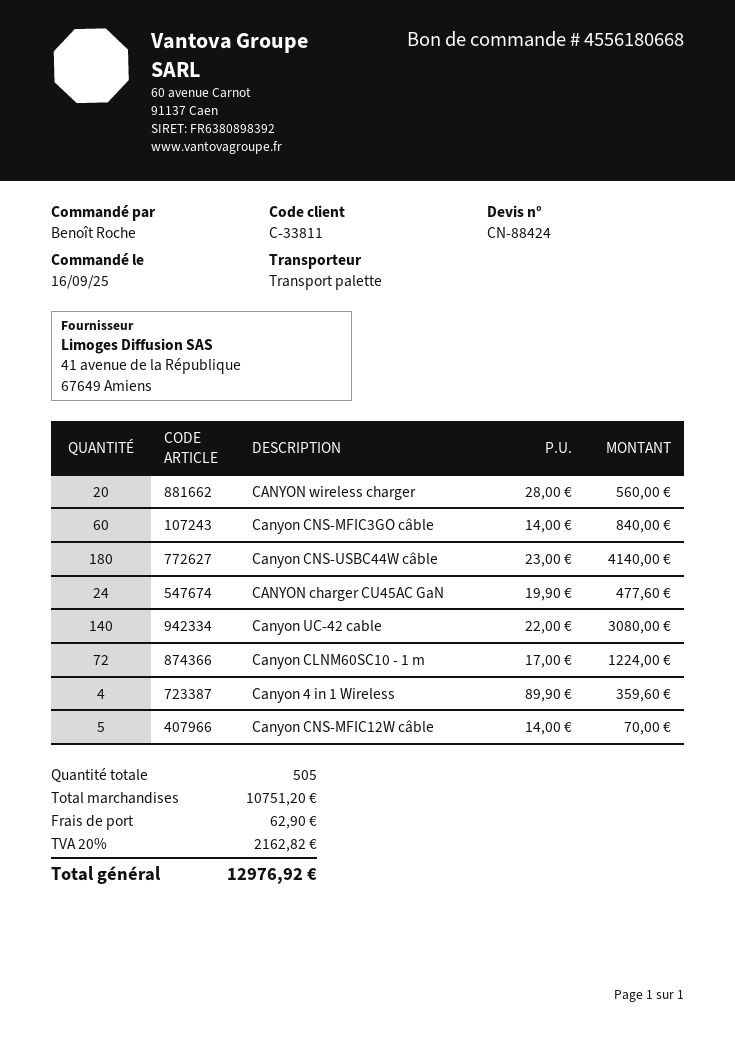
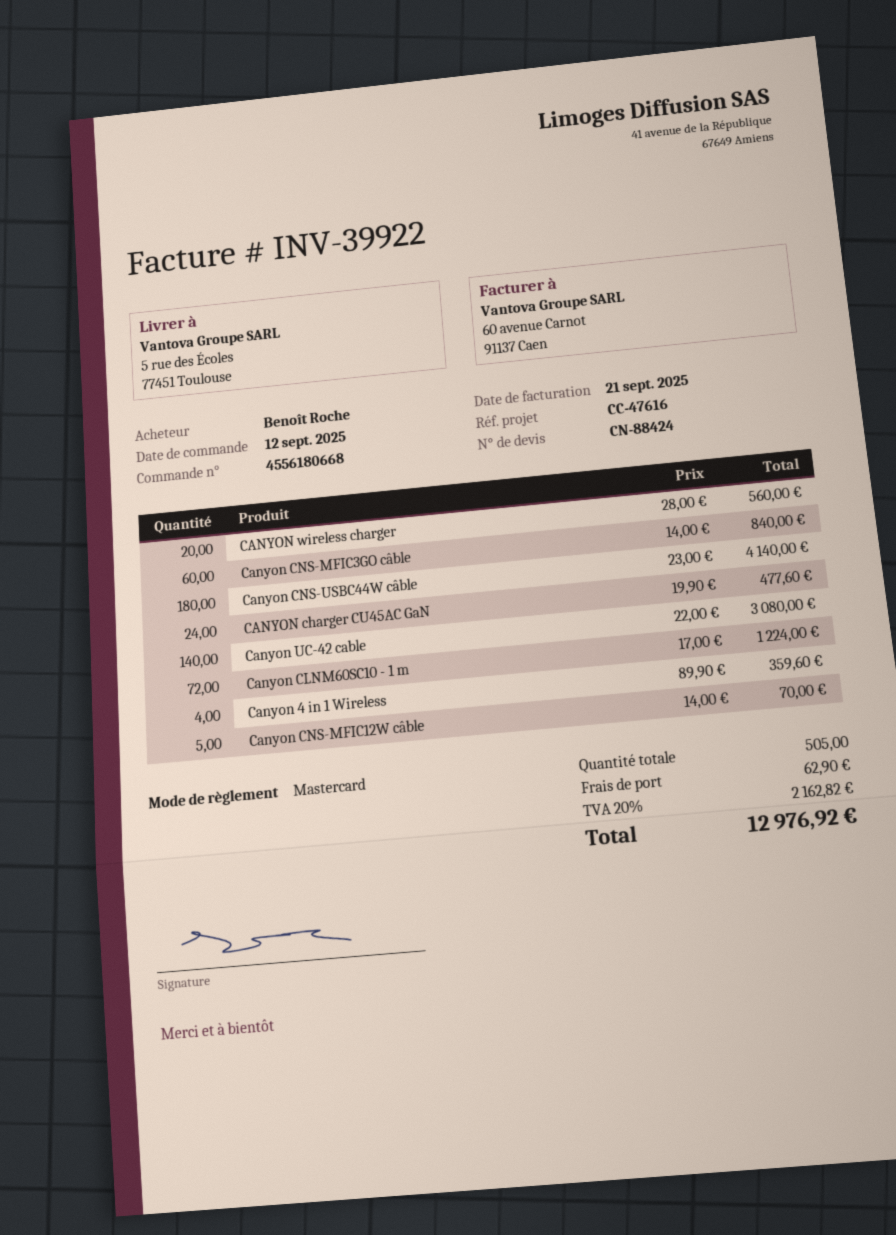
order date: 2025-09-16 -> 2025-09-12

